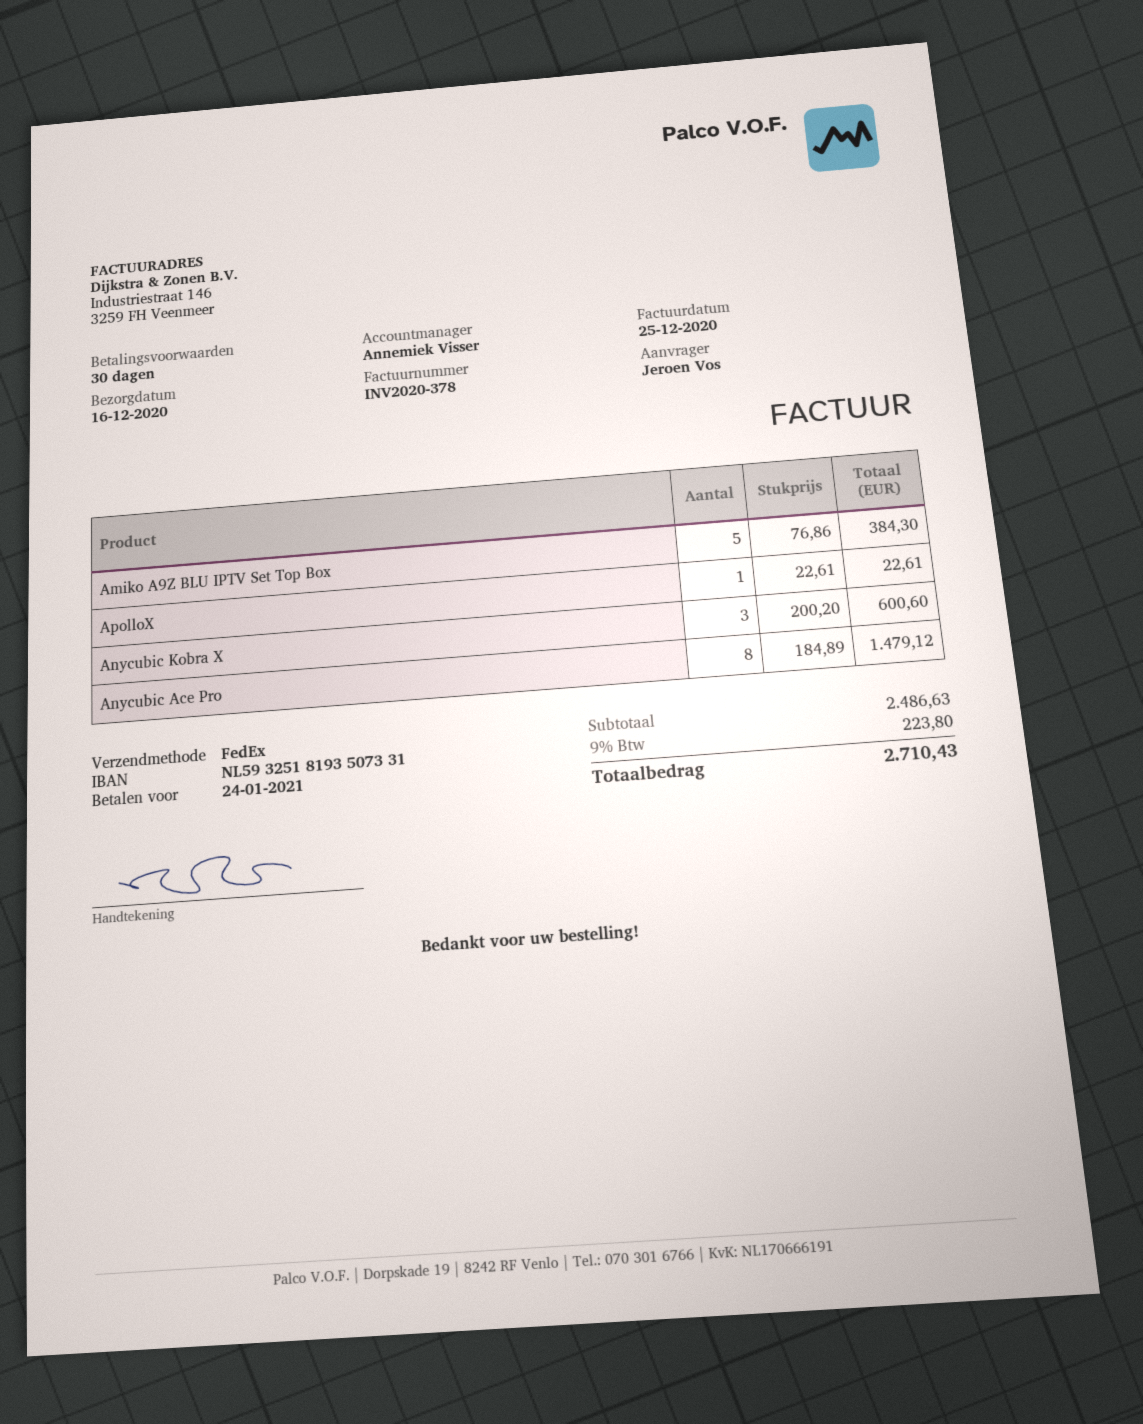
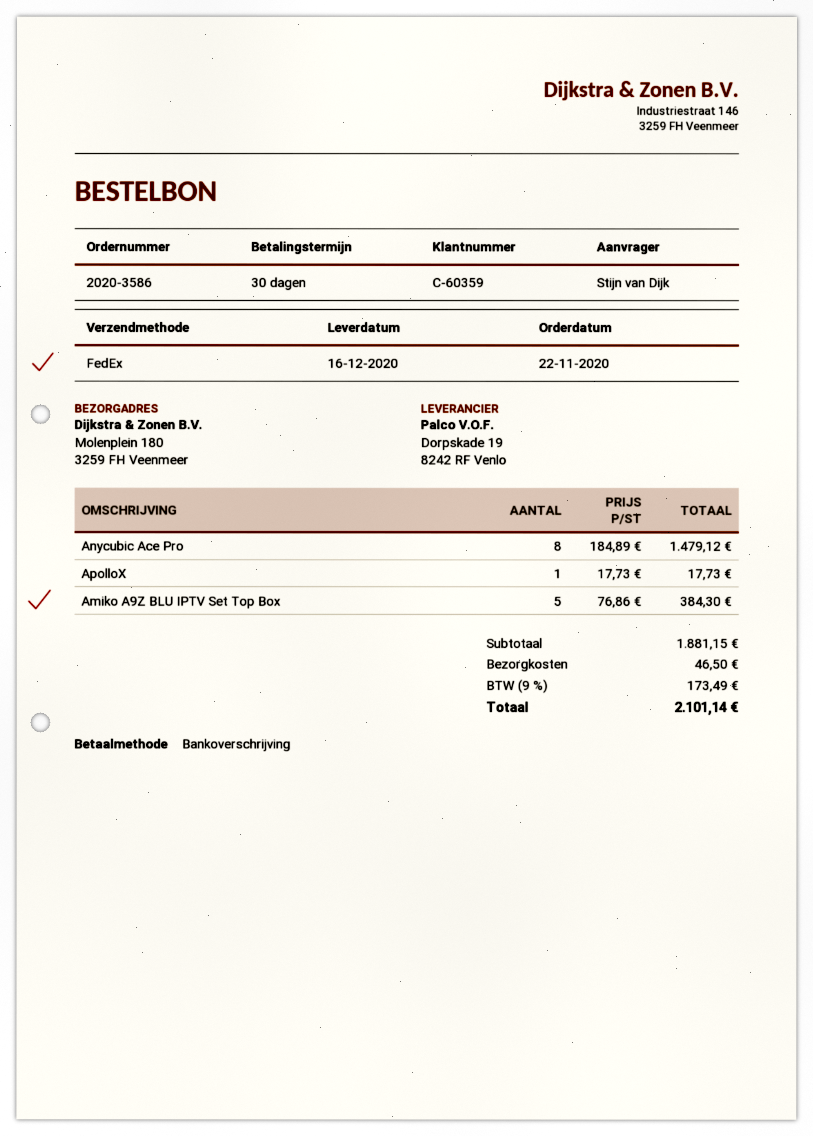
ordered by: Jeroen Vos -> Stijn van Dijk
ApolloX: 1 x 22.61 = 22.61 -> 1 x 17.73 = 17.73
Anycubic Kobra X: 3 x 200.20 = 600.60 -> none
subtotal: 2486.63 -> 1881.15
shipping: none -> 46.50
tax: 9% = 223.80 -> 9% = 173.49
total: 2710.43 -> 2101.14

